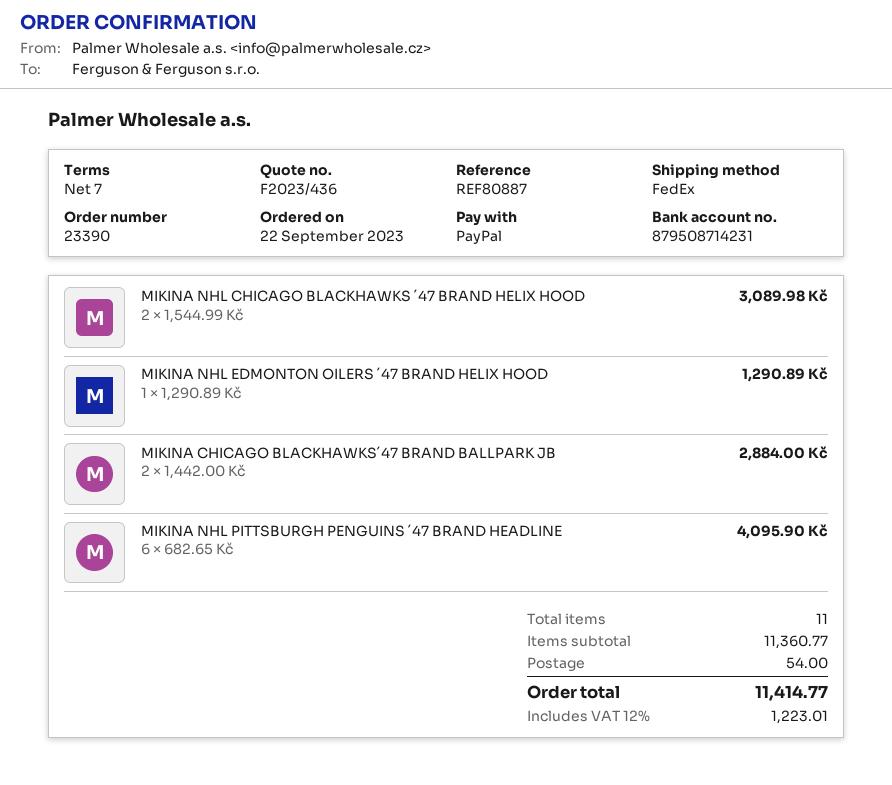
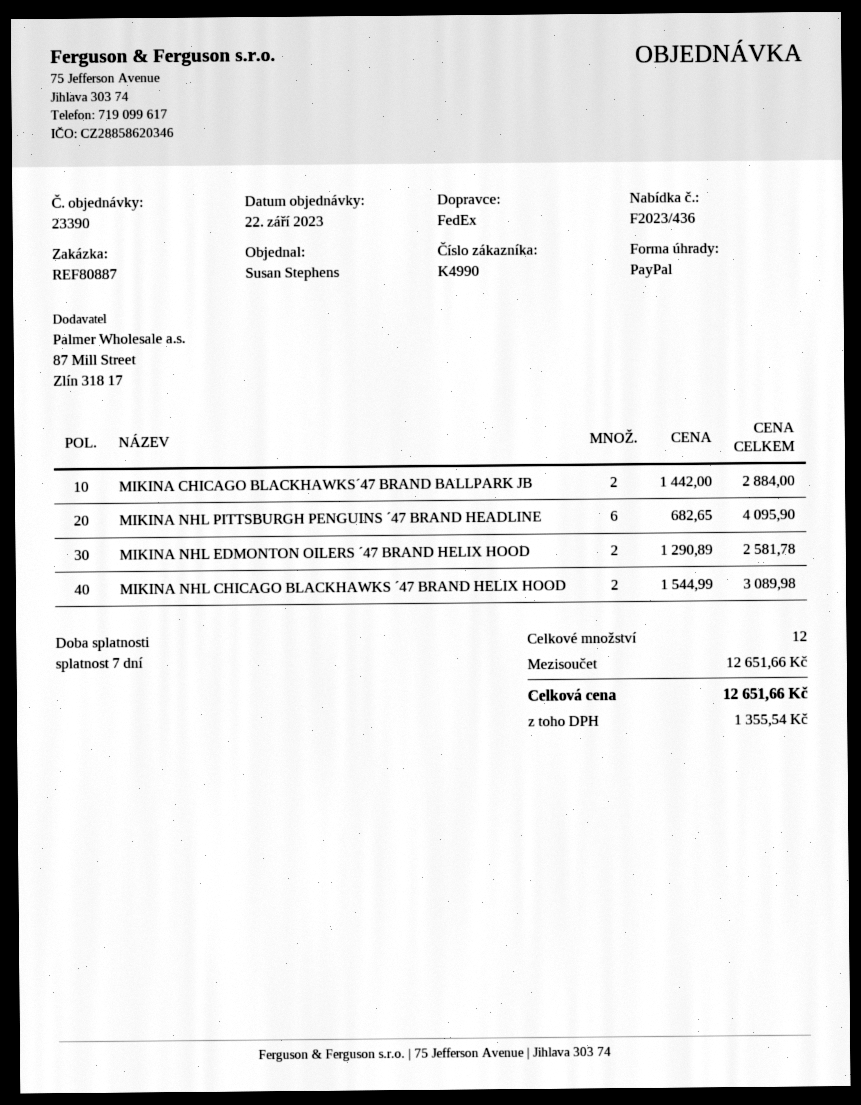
MIKINA NHL EDMONTON OILERS ´47 BRAND HELIX HOOD: 1 x 1290.89 = 1290.89 -> 2 x 1290.89 = 2581.78
total quantity: 11 -> 12
subtotal: 11360.77 -> 12651.66
shipping: 54.00 -> none
tax: 1223.01 -> 1355.54
total: 11414.77 -> 12651.66

